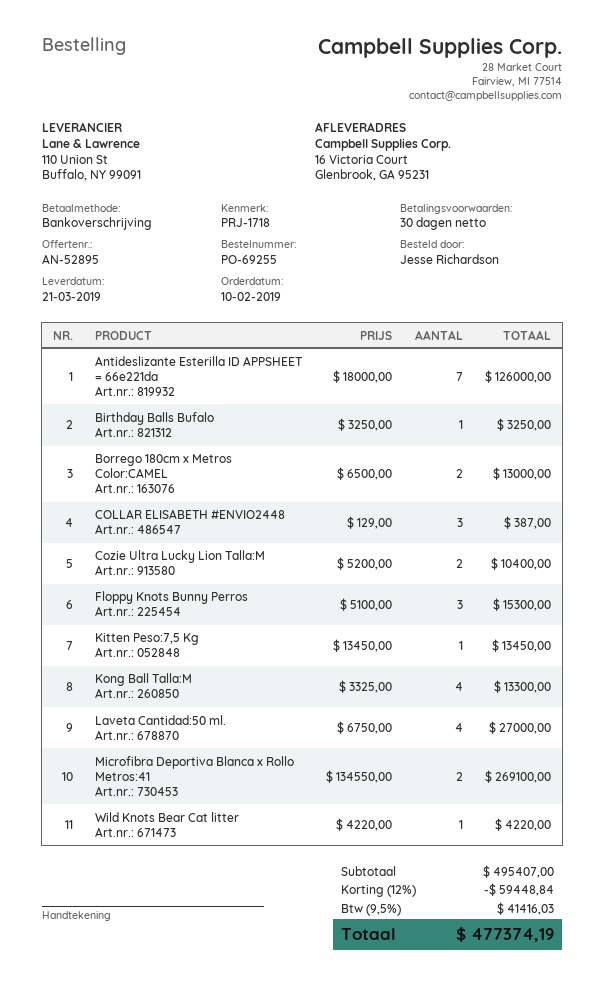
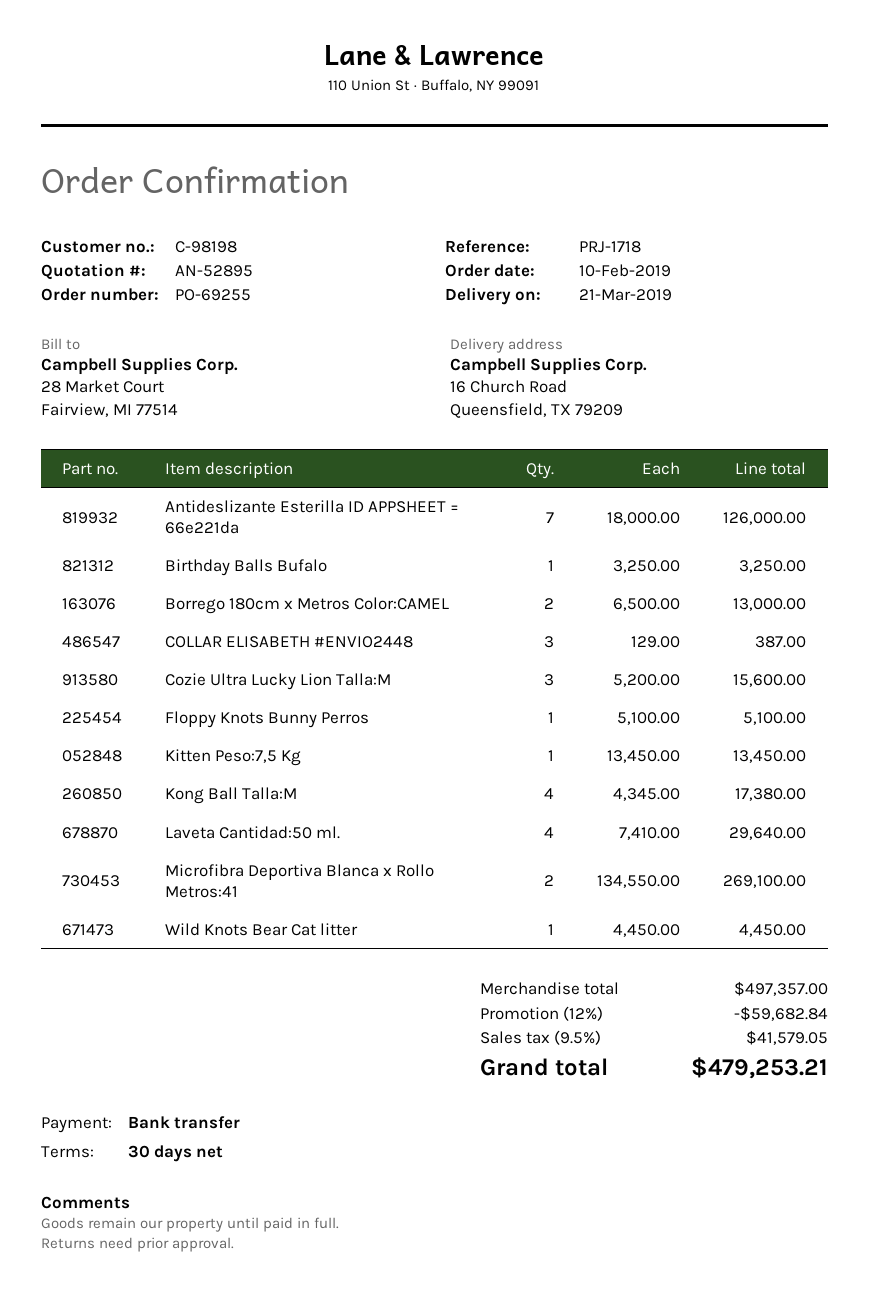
ship to: 16 Victoria Court, Glenbrook, GA 95231 -> 16 Church Road, Queensfield, TX 79209
Cozie Ultra Lucky Lion Talla:M: 2 x 5200.00 = 10400.00 -> 3 x 5200.00 = 15600.00
Floppy Knots Bunny Perros: 3 x 5100.00 = 15300.00 -> 1 x 5100.00 = 5100.00
Kong Ball Talla:M: 4 x 3325.00 = 13300.00 -> 4 x 4345.00 = 17380.00
Laveta Cantidad:50 ml.: 4 x 6750.00 = 27000.00 -> 4 x 7410.00 = 29640.00
Wild Knots Bear Cat litter: 1 x 4220.00 = 4220.00 -> 1 x 4450.00 = 4450.00
subtotal: 495407.00 -> 497357.00
discount: 12% = 59448.84 -> 12% = 59682.84
tax: 9.5% = 41416.03 -> 9.5% = 41579.05
total: 477374.19 -> 479253.21

